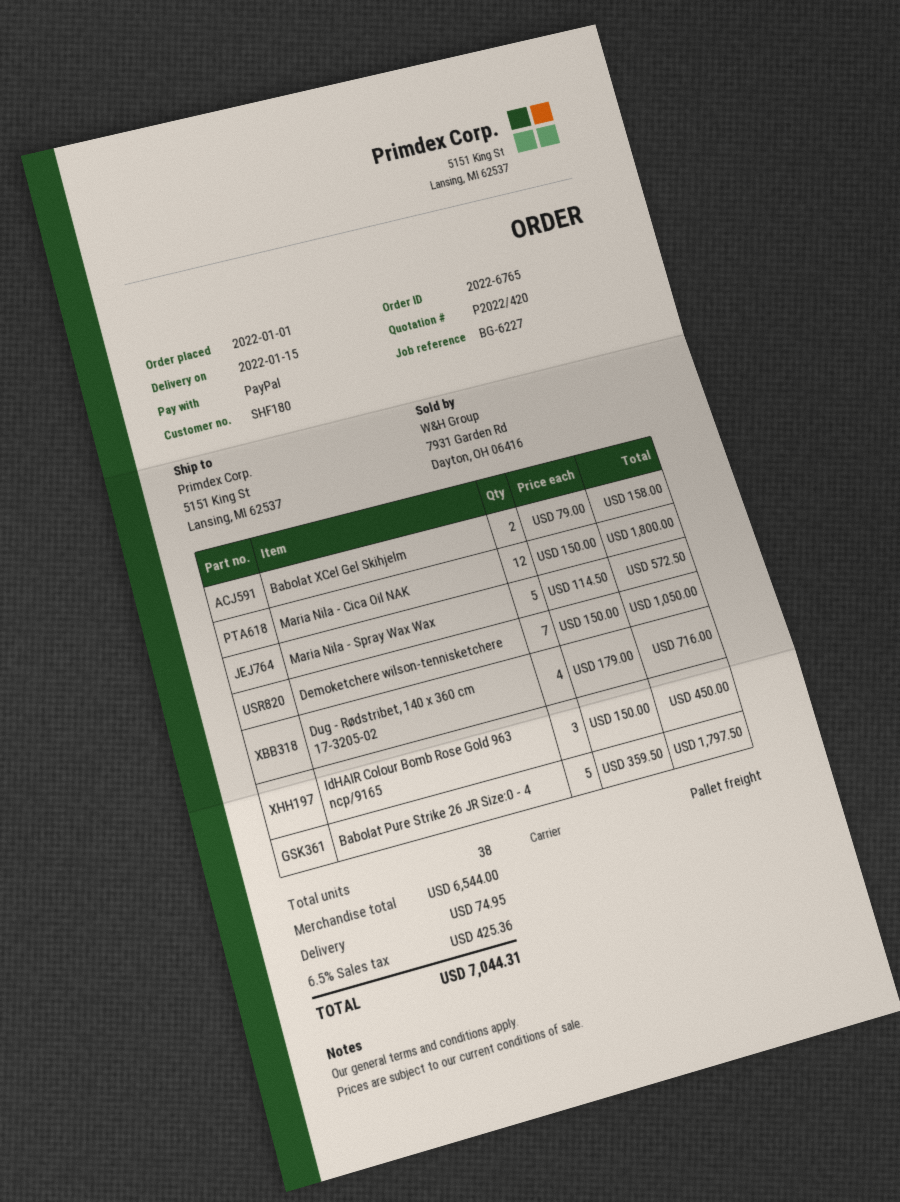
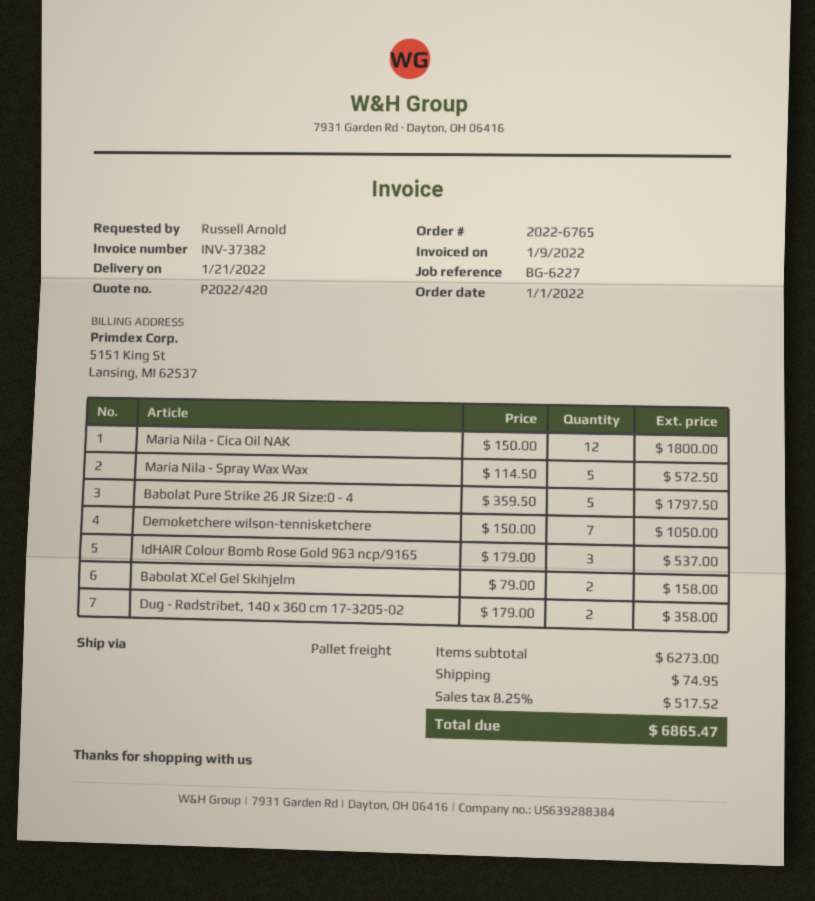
delivery date: 2022-01-15 -> 2022-01-21
Dug - Rødstribet, 140 x 360 cm 17-3205-02: 4 x 179.00 = 716.00 -> 2 x 179.00 = 358.00
IdHAIR Colour Bomb Rose Gold 963 ncp/9165: 3 x 150.00 = 450.00 -> 3 x 179.00 = 537.00
subtotal: 6544.00 -> 6273.00
tax: 6.5% = 425.36 -> 8.25% = 517.52
total: 7044.31 -> 6865.47

